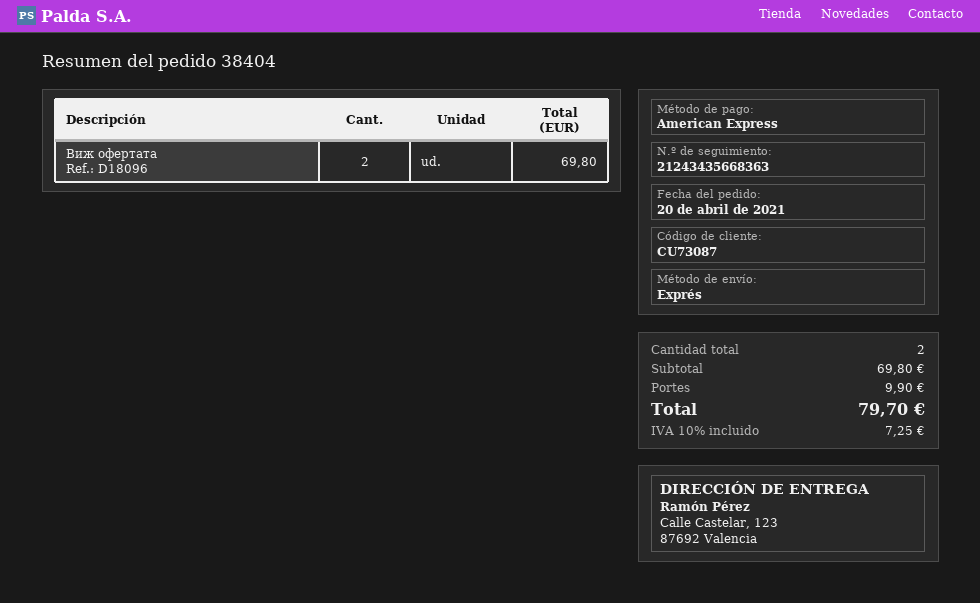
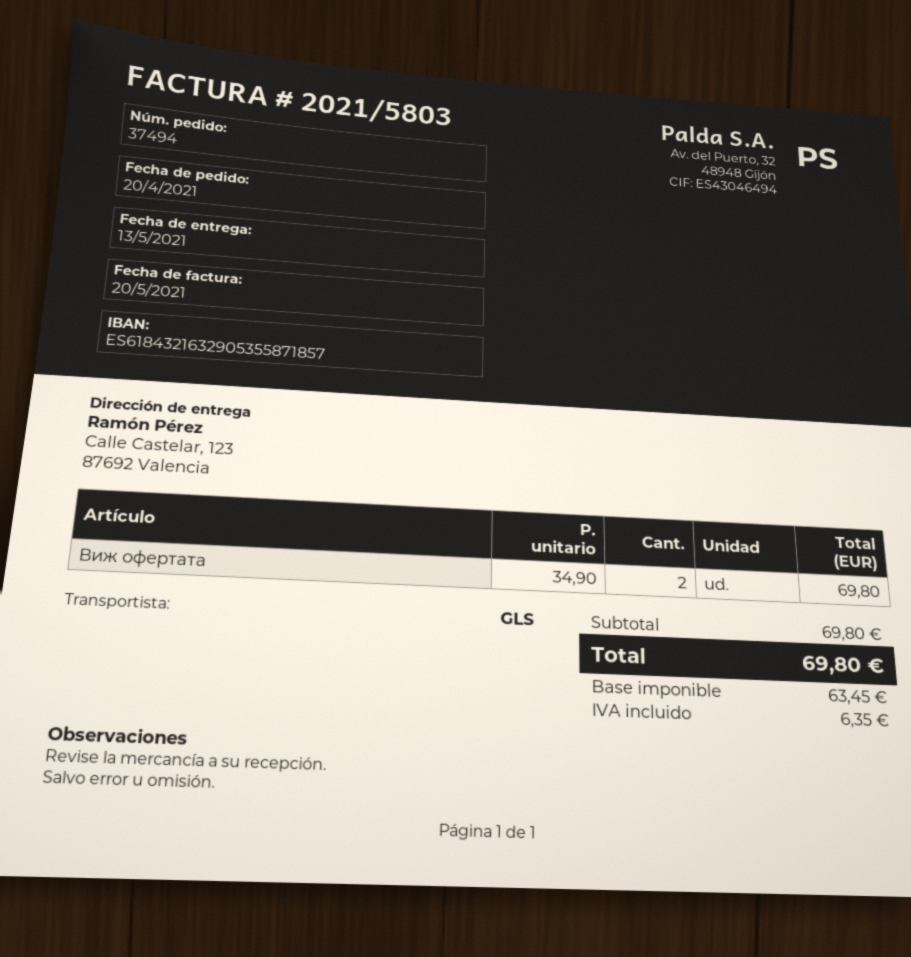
order number: 38404 -> 37494
shipping method: express -> GLS
shipping: 9.90 -> none
tax: 7.25 -> 6.35
total: 79.70 -> 69.80

